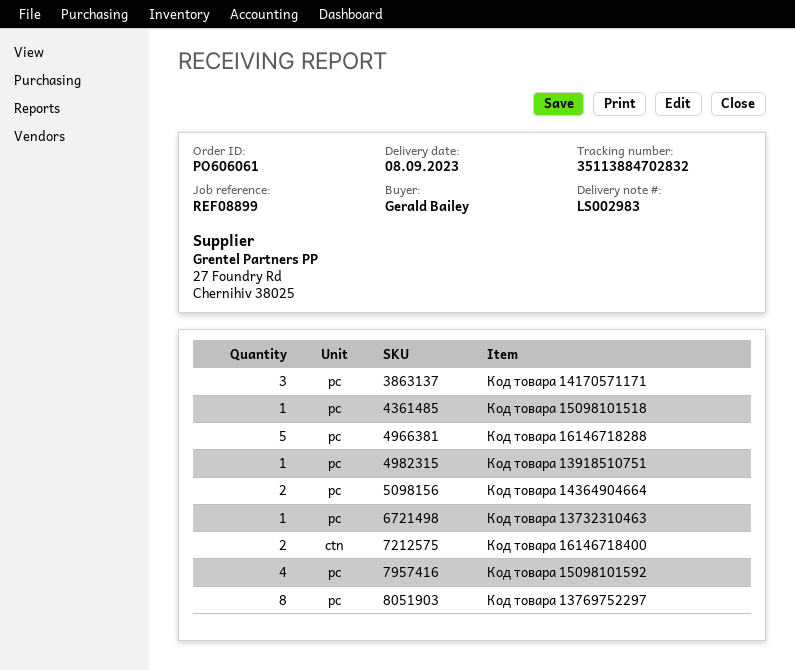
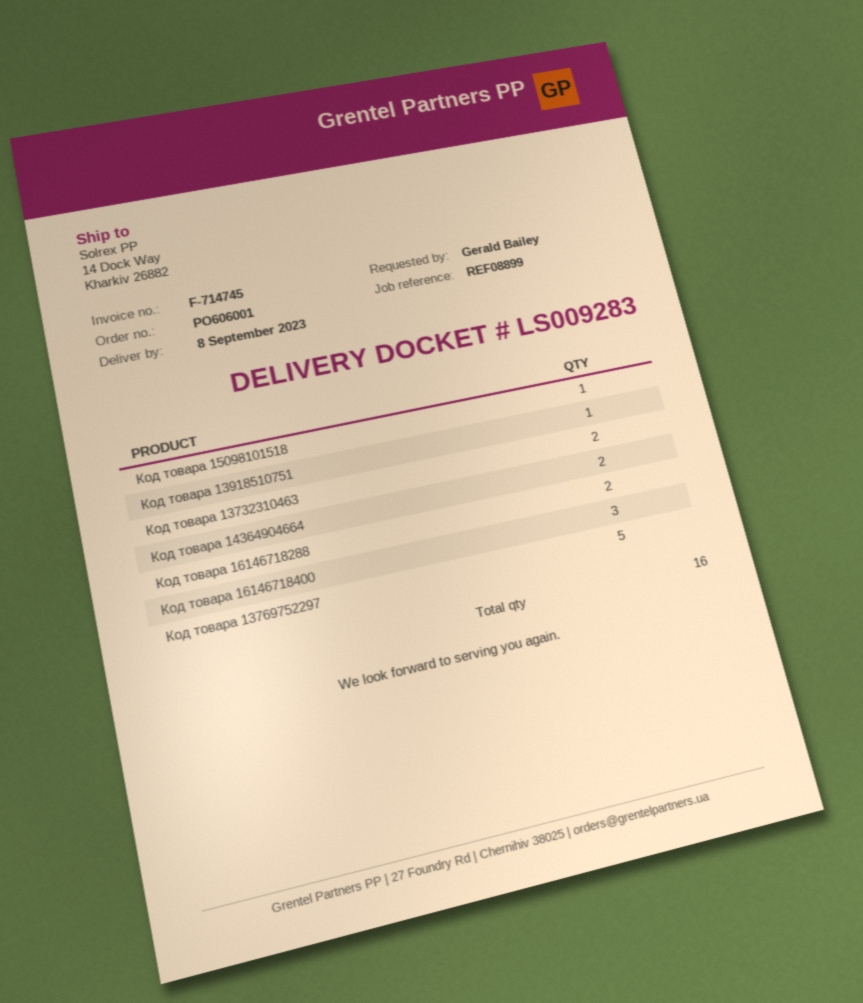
order number: PO606061 -> PO606001
delivery note number: LS002983 -> LS009283
Код товара 14170571171: 3 -> none
Код товара 16146718288: 5 -> 2
Код товара 13732310463: 1 -> 2
Код товара 16146718400: 2 -> 3
Код товара 15098101592: 4 -> none
Код товара 13769752297: 8 -> 5

